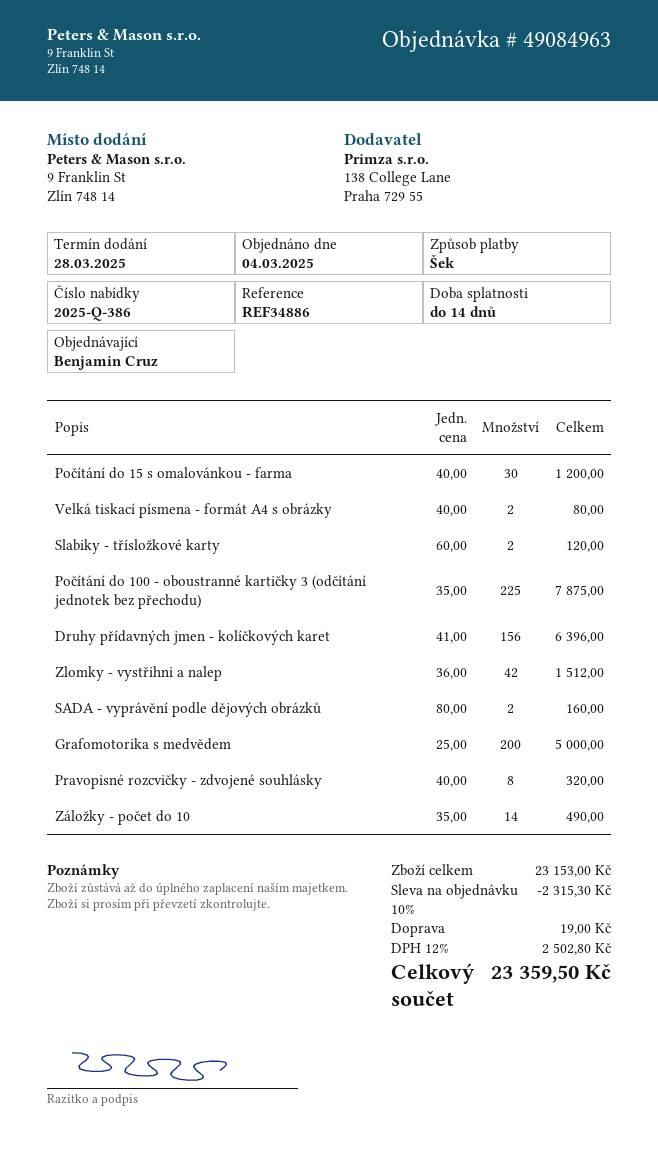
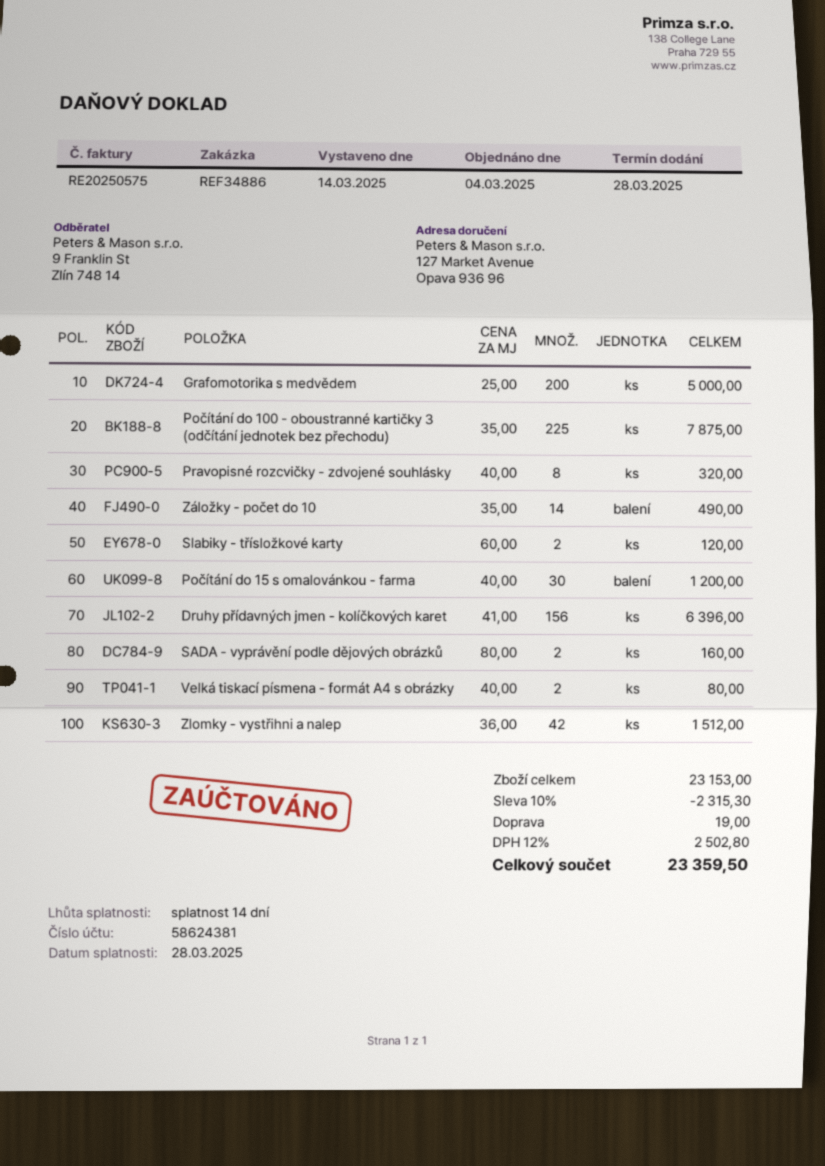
ship to: 9 Franklin St, Zlín 748 14 -> 127 Market Avenue, Opava 936 96

